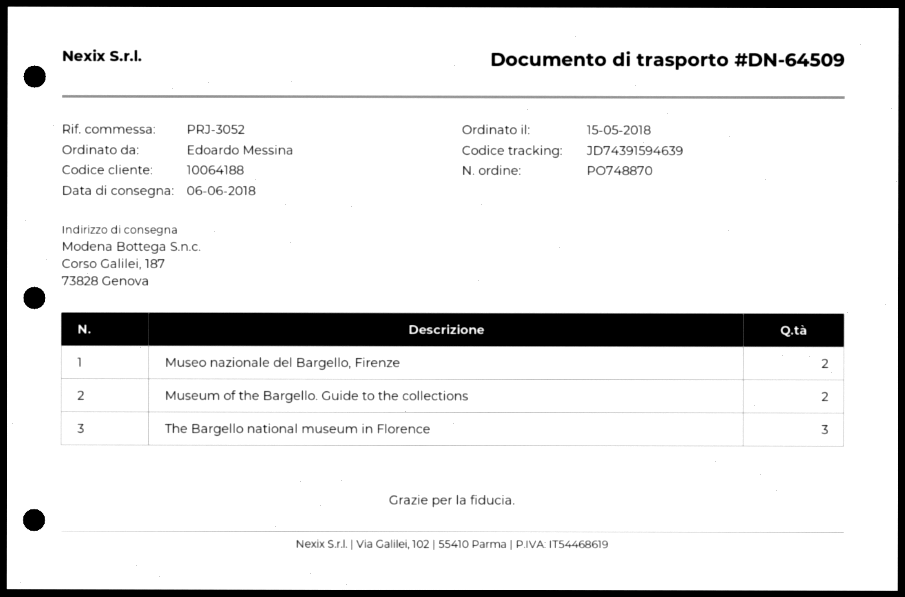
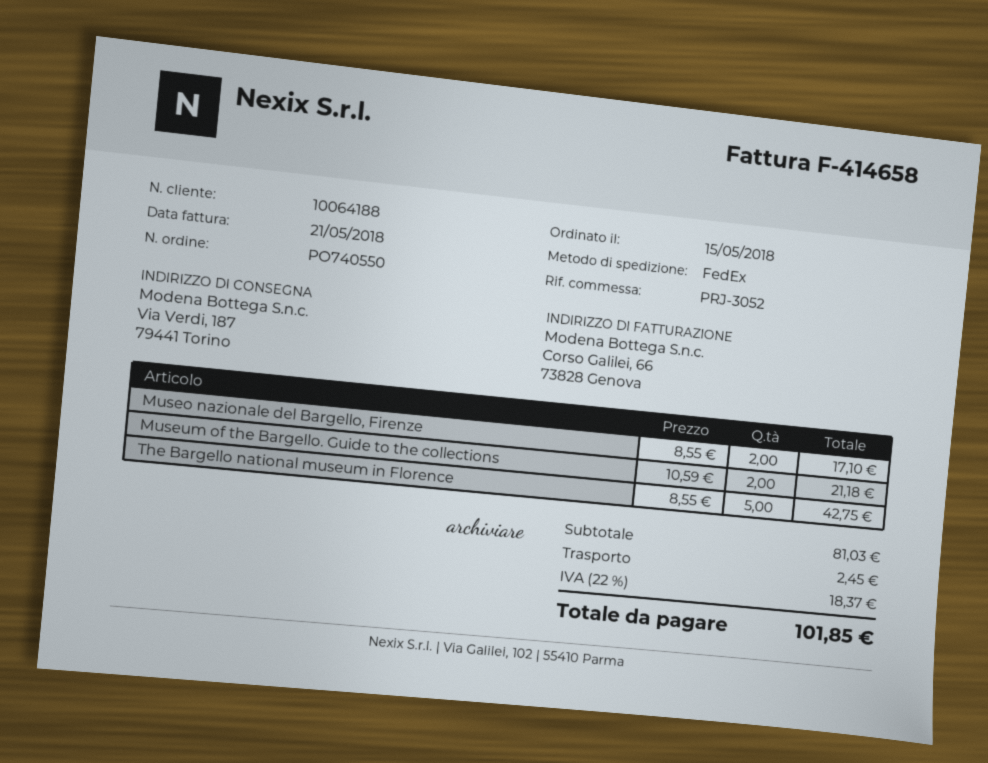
order number: PO748870 -> PO740550
ship to: Corso Galilei, 187, 73828 Genova -> Via Verdi, 187, 79441 Torino
The Bargello national museum in Florence: 3 -> 5

